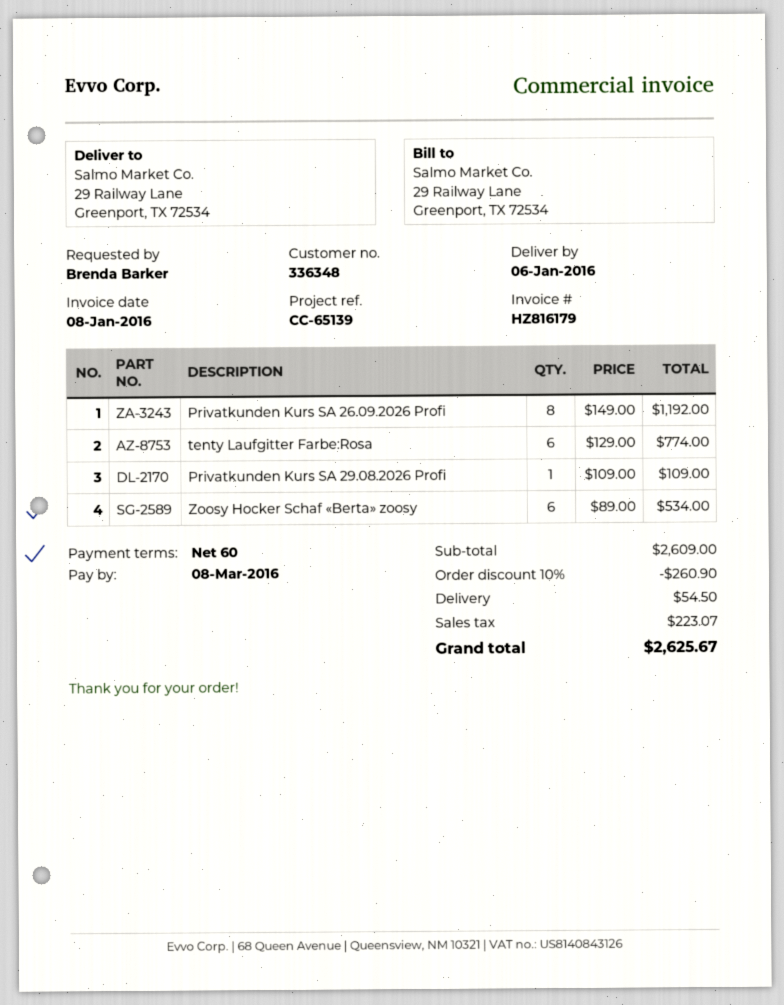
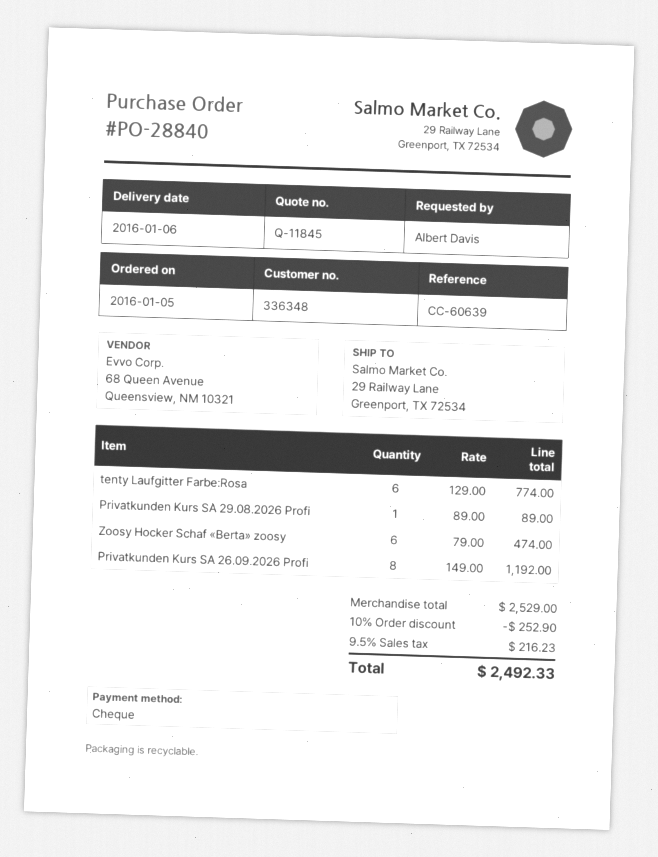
reference: CC-65139 -> CC-60639
ordered by: Brenda Barker -> Albert Davis
Privatkunden Kurs SA 29.08.2026 Profi: 1 x 109.00 = 109.00 -> 1 x 89.00 = 89.00
Zoosy Hocker Schaf «Berta» zoosy: 6 x 89.00 = 534.00 -> 6 x 79.00 = 474.00
subtotal: 2609.00 -> 2529.00
discount: 10% = 260.90 -> 10% = 252.90
shipping: 54.50 -> none
tax: 223.07 -> 216.23
total: 2625.67 -> 2492.33

